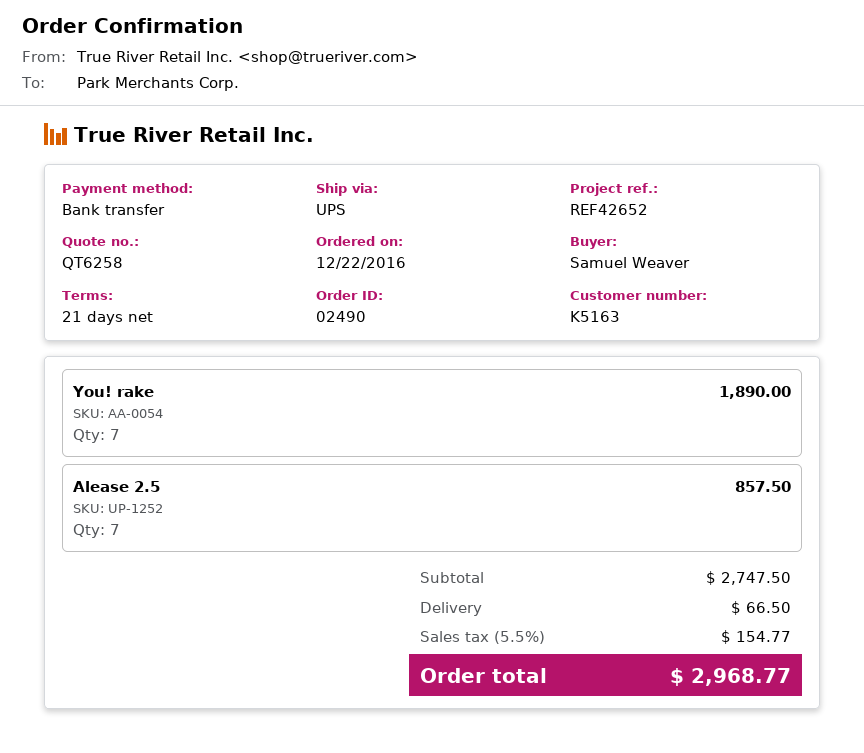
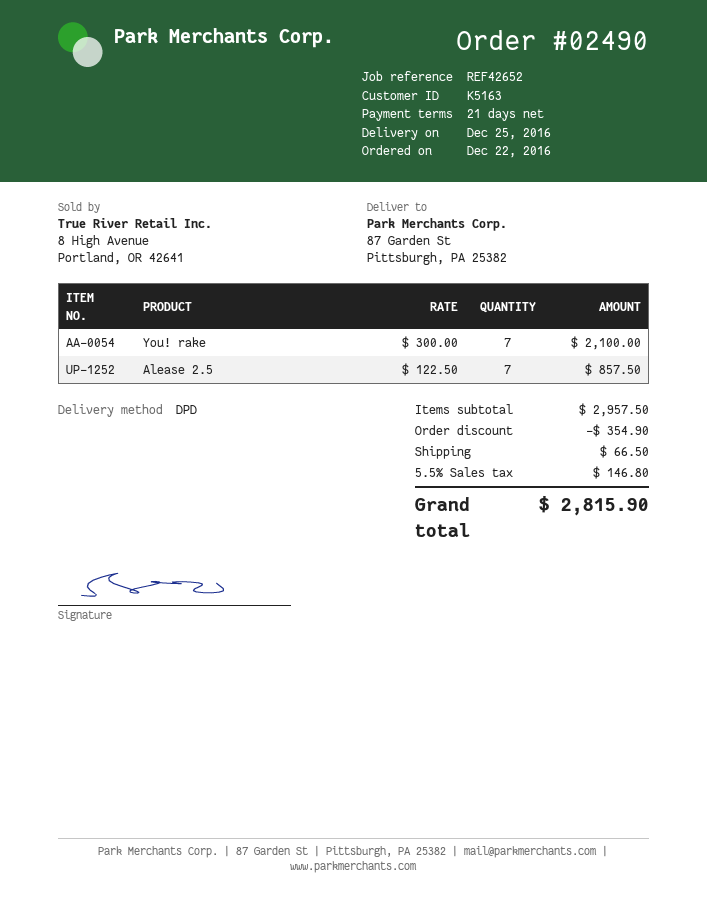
shipping method: UPS -> DPD
You! rake: 7 for 1890.00 -> 7 for 2100.00
subtotal: 2747.50 -> 2957.50
discount: none -> 354.90
tax: 5.5% = 154.77 -> 5.5% = 146.80
total: 2968.77 -> 2815.90

